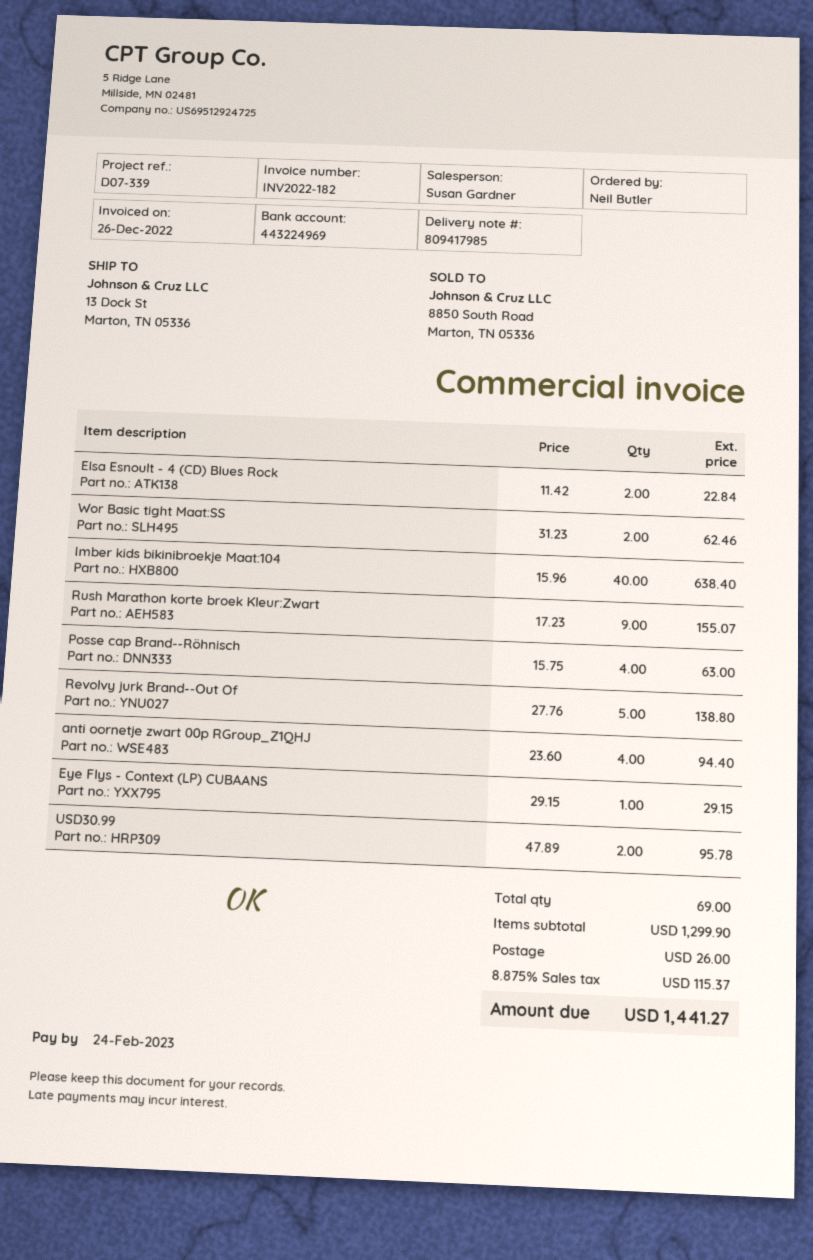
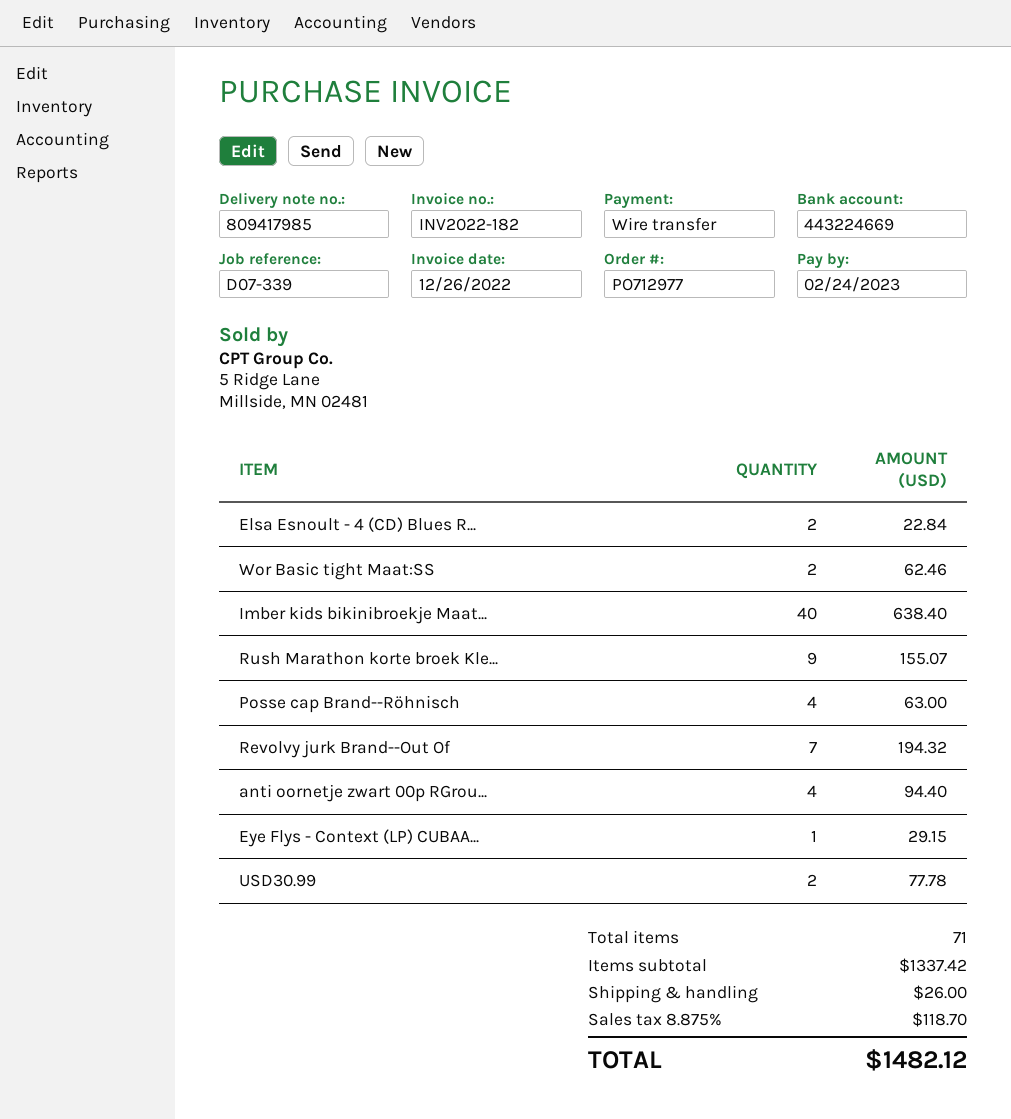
bank account: 443224969 -> 443224669
Revolvy jurk Brand--Out Of: 5 for 138.80 -> 7 for 194.32
USD30.99: 2 for 95.78 -> 2 for 77.78
total quantity: 69 -> 71
subtotal: 1299.90 -> 1337.42
tax: 8.875% = 115.37 -> 8.875% = 118.70
total: 1441.27 -> 1482.12

